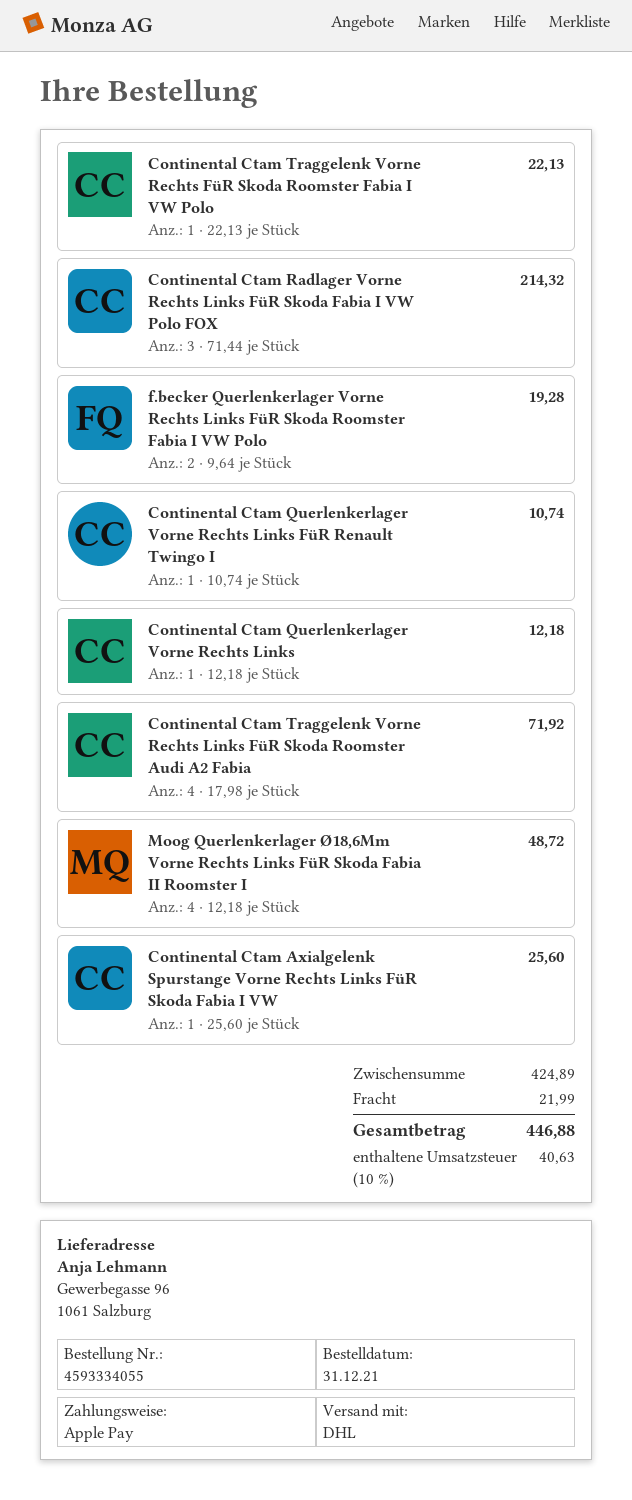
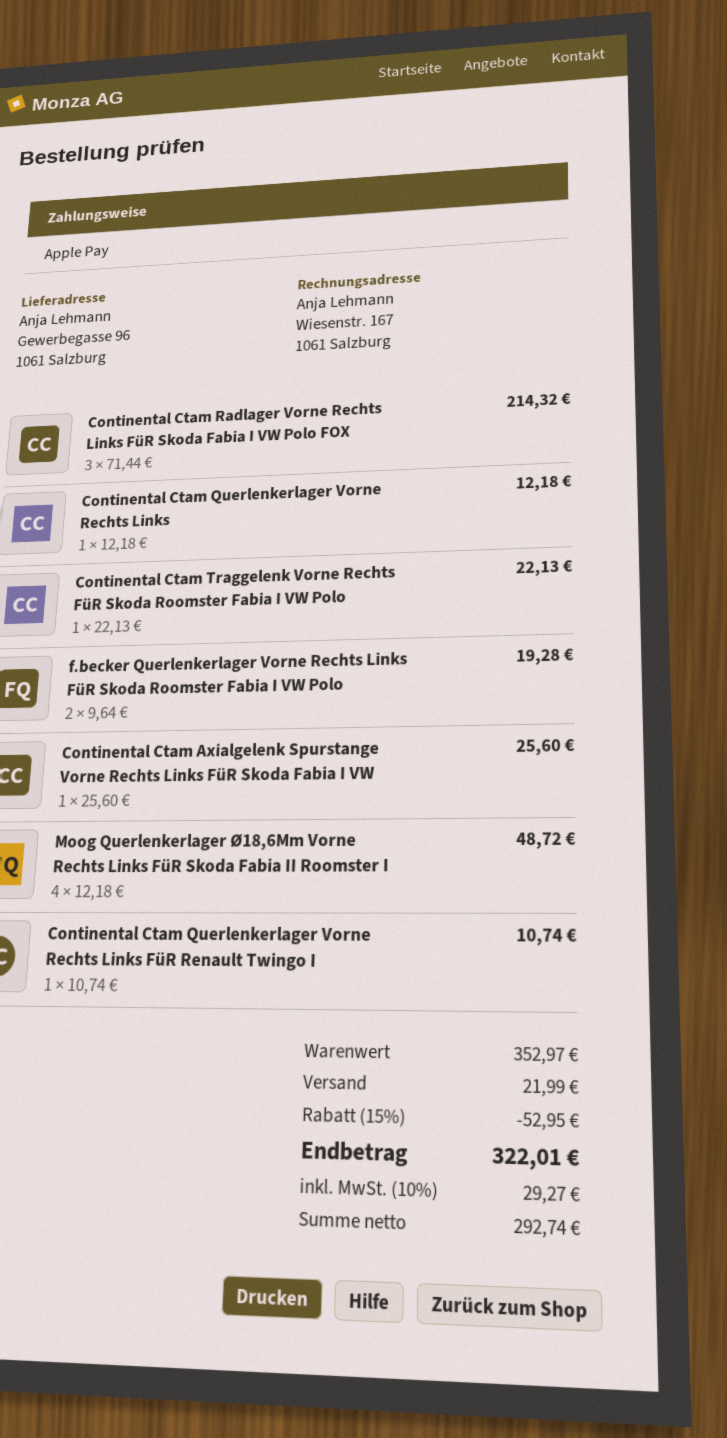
Continental Ctam Traggelenk Vorne Rechts Links FüR Skoda Roomster Audi A2 Fabia: 4 x 17.98 = 71.92 -> none
subtotal: 424.89 -> 352.97
discount: none -> 15% = 52.95
tax: 10% = 40.63 -> 10% = 29.27
total: 446.88 -> 322.01

